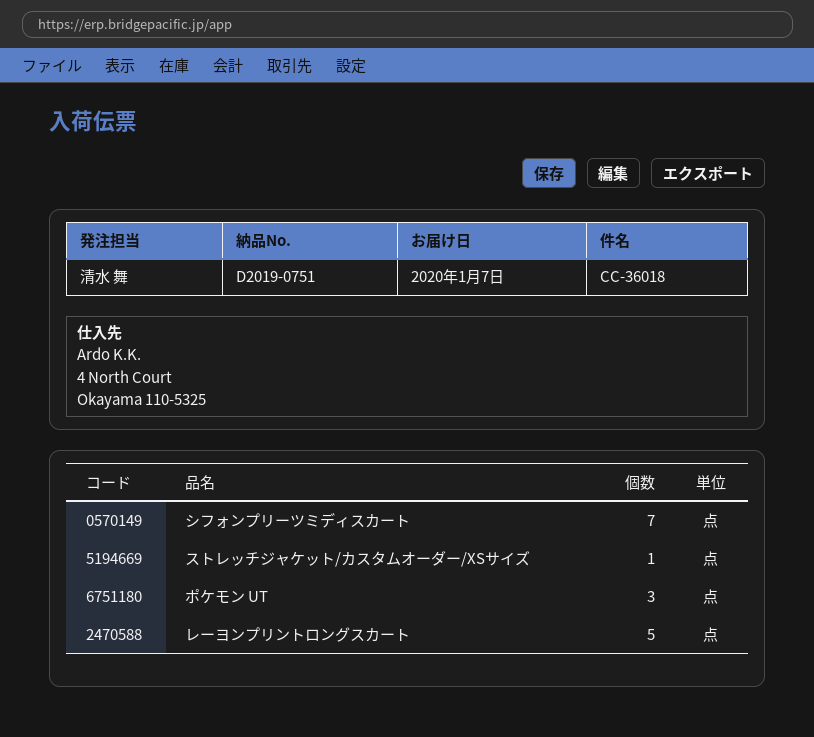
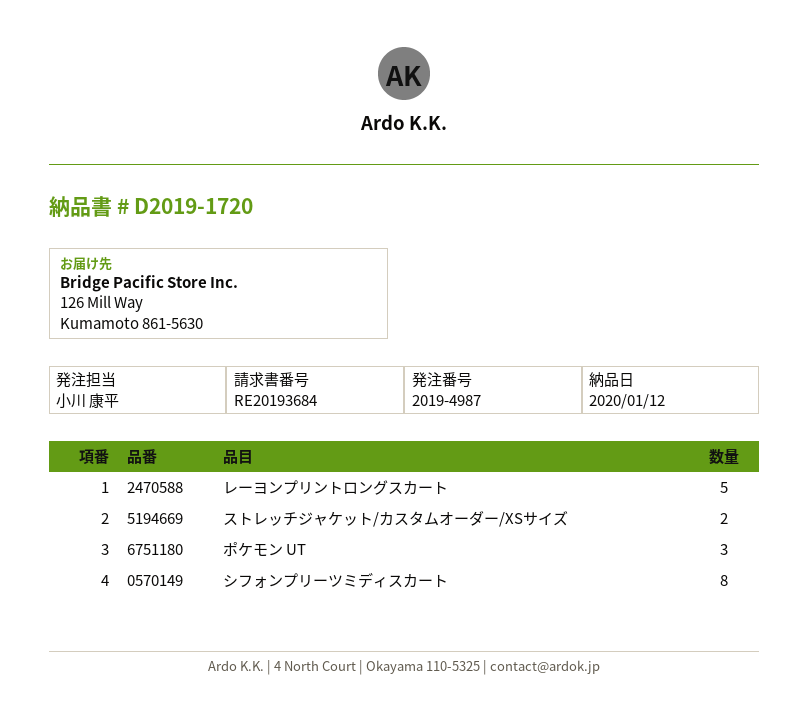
delivery note number: D2019-0751 -> D2019-1720
delivery date: 2020-01-07 -> 2020-01-12
ordered by: 清水 舞 -> 小川 康平
シフォンプリーツミディスカート: 7 -> 8
ストレッチジャケット/カスタムオーダー/XSサイズ: 1 -> 2

